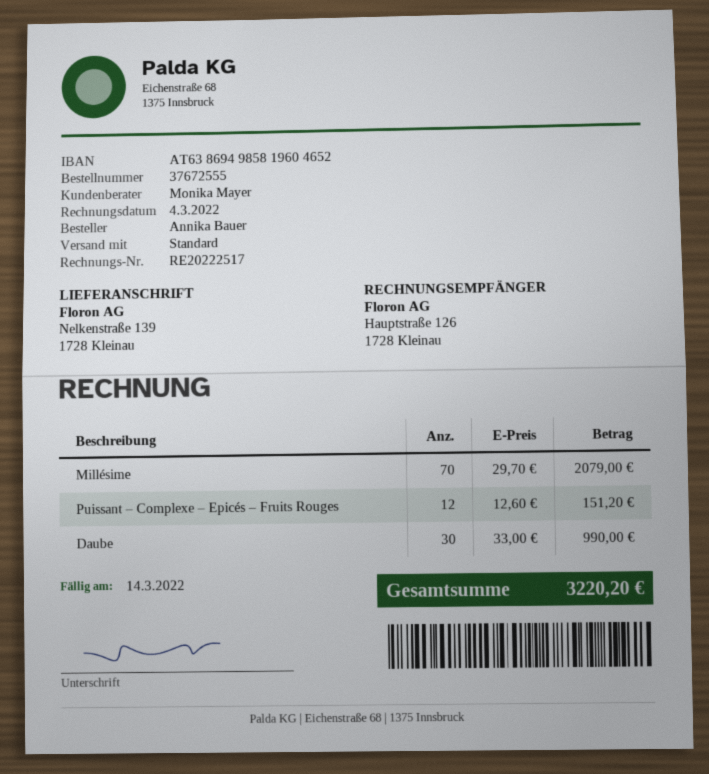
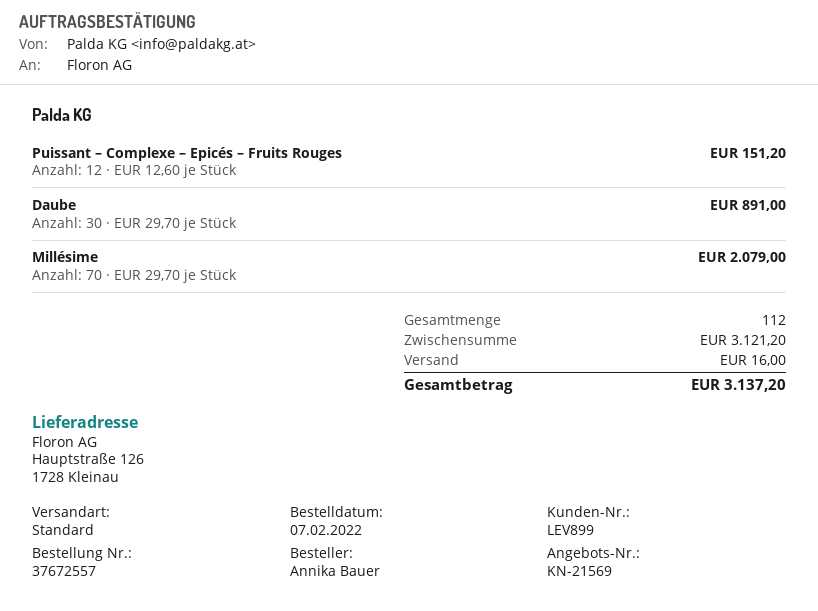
order number: 37672555 -> 37672557
ship to: Nelkenstraße 139, 1728 Kleinau -> Hauptstraße 126, 1728 Kleinau
Daube: 30 x 33.00 = 990.00 -> 30 x 29.70 = 891.00
shipping: none -> 16.00
total: 3220.20 -> 3137.20

